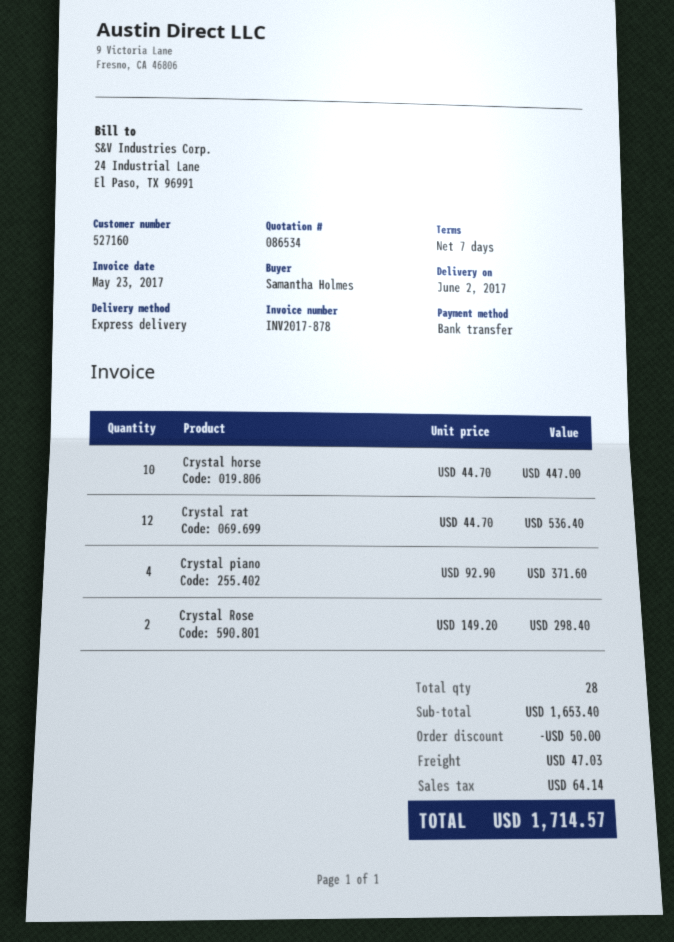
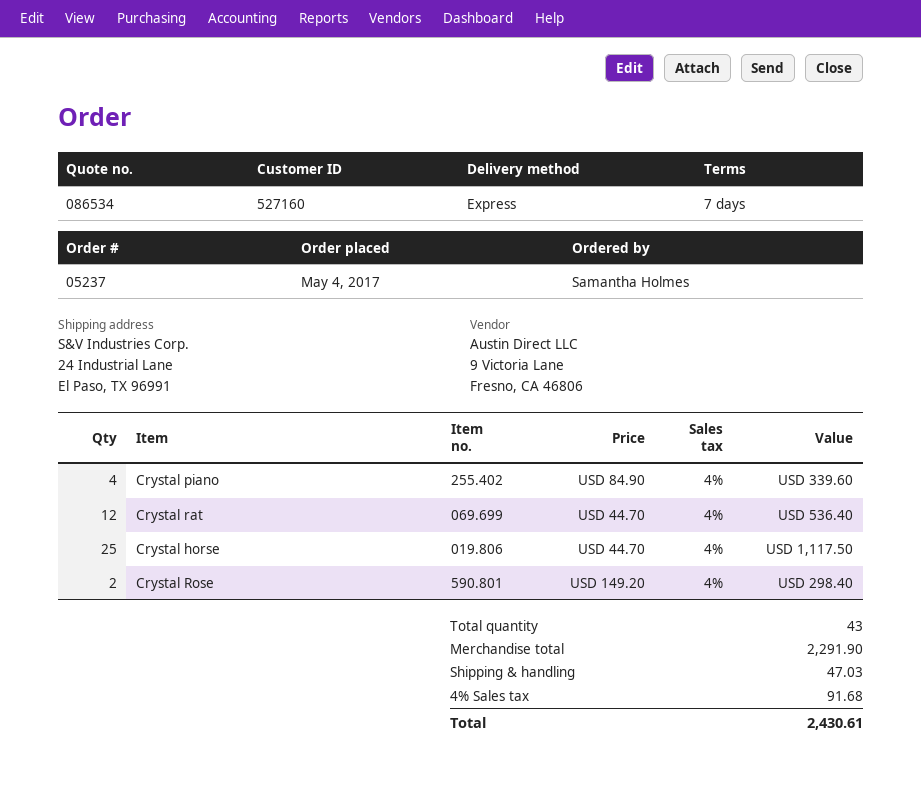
Crystal horse: 10 x 44.70 = 447.00 -> 25 x 44.70 = 1117.50
Crystal piano: 4 x 92.90 = 371.60 -> 4 x 84.90 = 339.60
total quantity: 28 -> 43
subtotal: 1653.40 -> 2291.90
discount: 50.00 -> none
tax: 64.14 -> 91.68
total: 1714.57 -> 2430.61

